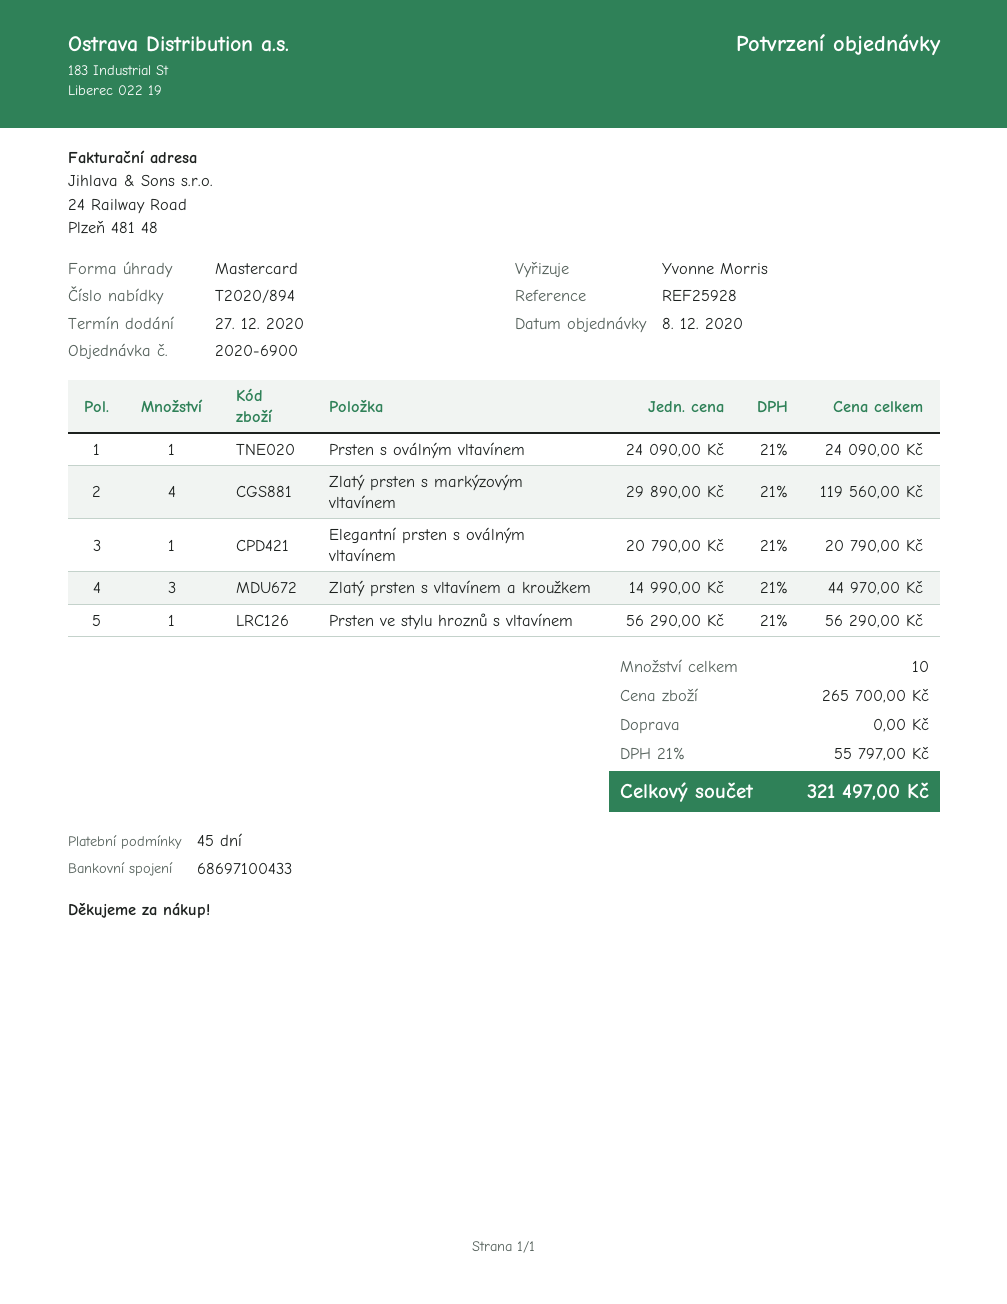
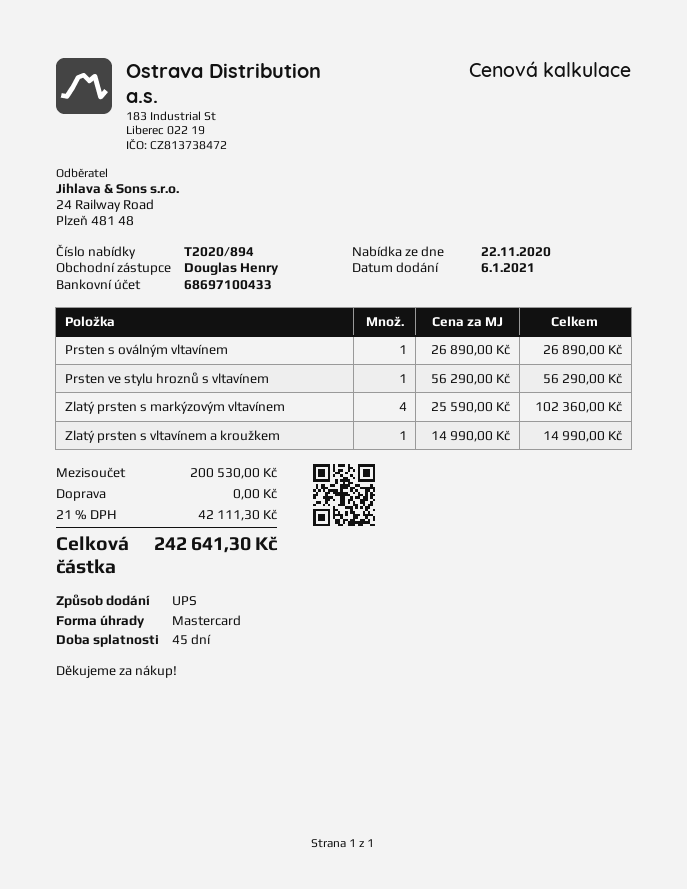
delivery date: 2020-12-27 -> 2021-01-06
sales rep: Yvonne Morris -> Douglas Henry
Prsten s oválným vltavínem: 1 x 24090.00 = 24090.00 -> 1 x 26890.00 = 26890.00
Zlatý prsten s markýzovým vltavínem: 4 x 29890.00 = 119560.00 -> 4 x 25590.00 = 102360.00
Elegantní prsten s oválným vltavínem: 1 x 20790.00 = 20790.00 -> none
Zlatý prsten s vltavínem a kroužkem: 3 x 14990.00 = 44970.00 -> 1 x 14990.00 = 14990.00
subtotal: 265700.00 -> 200530.00
tax: 21% = 55797.00 -> 21% = 42111.30
total: 321497.00 -> 242641.30

